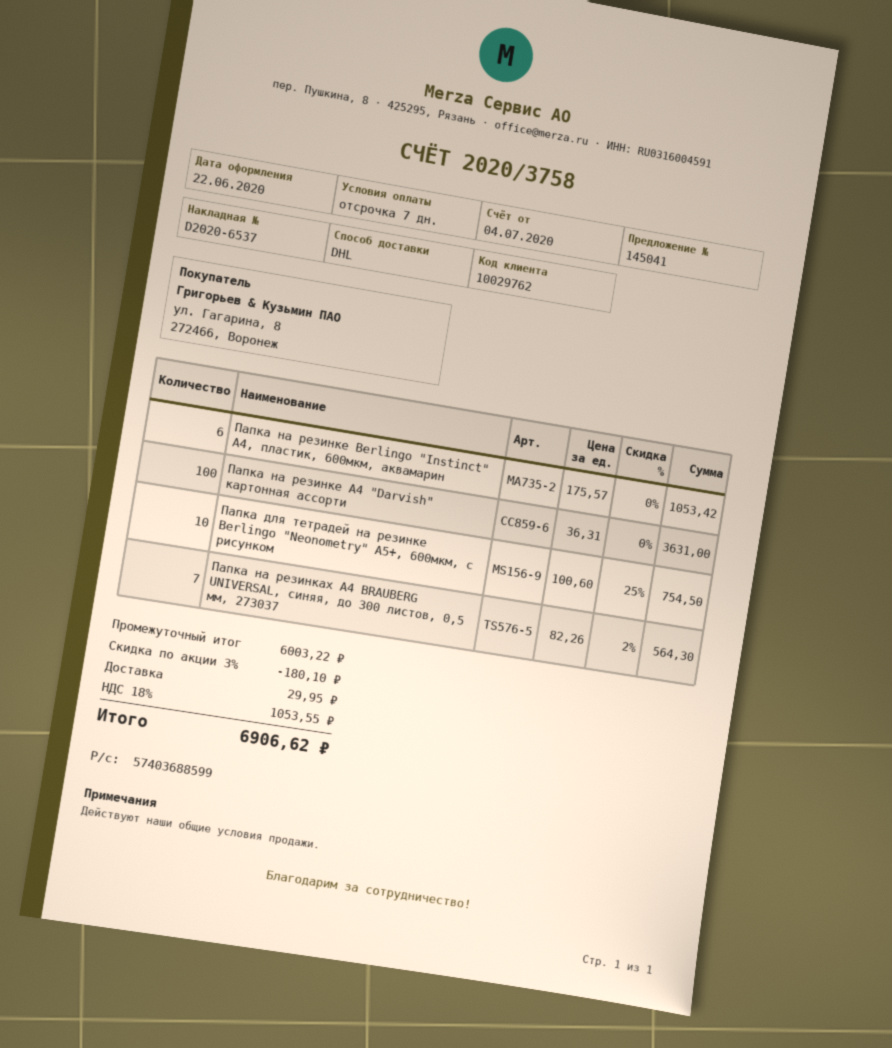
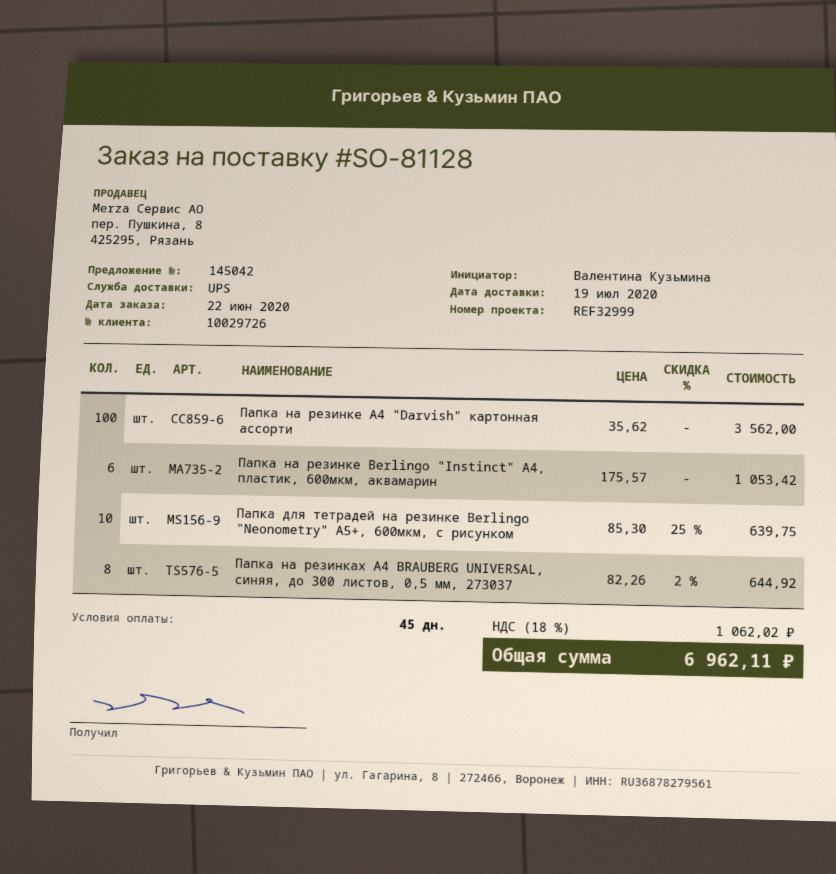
quote number: 145041 -> 145042
payment terms: 7 days -> 45 days
customer number: 10029762 -> 10029726
shipping method: DHL -> UPS
Папка на резинке А4 "Darvish" картонная ассорти: 100 x 36.31 = 3631.00 -> 100 x 35.62 = 3562.00
Папка для тетрадей на резинке Berlingo "Neonometry" А5+, 600мкм, с рисунком: 10 x 100.60 - 25% = 754.50 -> 10 x 85.30 - 25% = 639.75
Папка на резинках А4 BRAUBERG UNIVERSAL, синяя, до 300 листов, 0,5 мм, 273037: 7 x 82.26 - 2% = 564.30 -> 8 x 82.26 - 2% = 644.92
discount: 3% = 180.10 -> none
shipping: 29.95 -> none
tax: 18% = 1053.55 -> 18% = 1062.02
total: 6906.62 -> 6962.11

